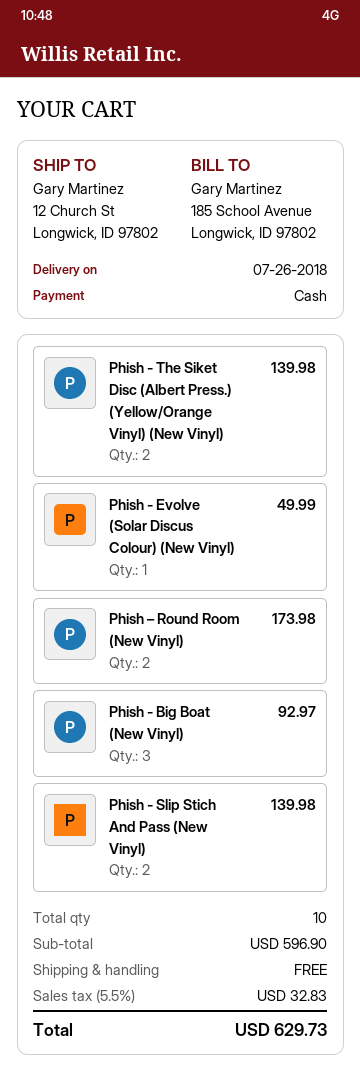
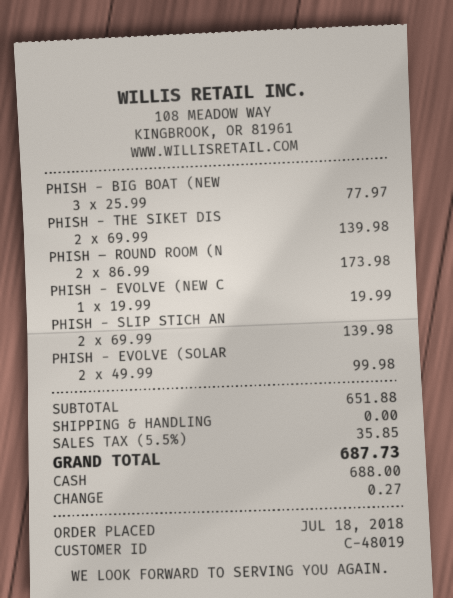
Phish - Evolve (Solar Discus Colour) (New Vinyl): 1 for 49.99 -> 2 for 99.98
Phish - Big Boat (New Vinyl): 3 for 92.97 -> 3 for 77.97
PHISH - EVOLVE (NEW C: none -> 1 for 19.99
subtotal: 596.90 -> 651.88
tax: 5.5% = 32.83 -> 5.5% = 35.85
total: 629.73 -> 687.73

